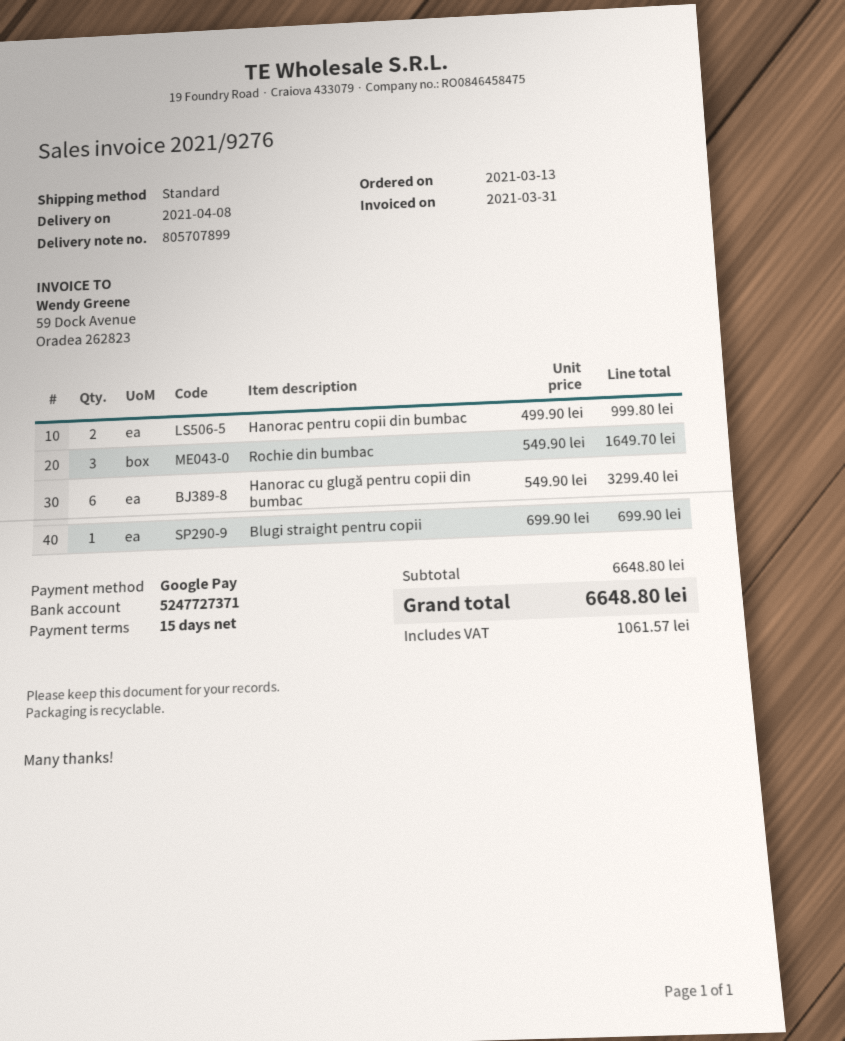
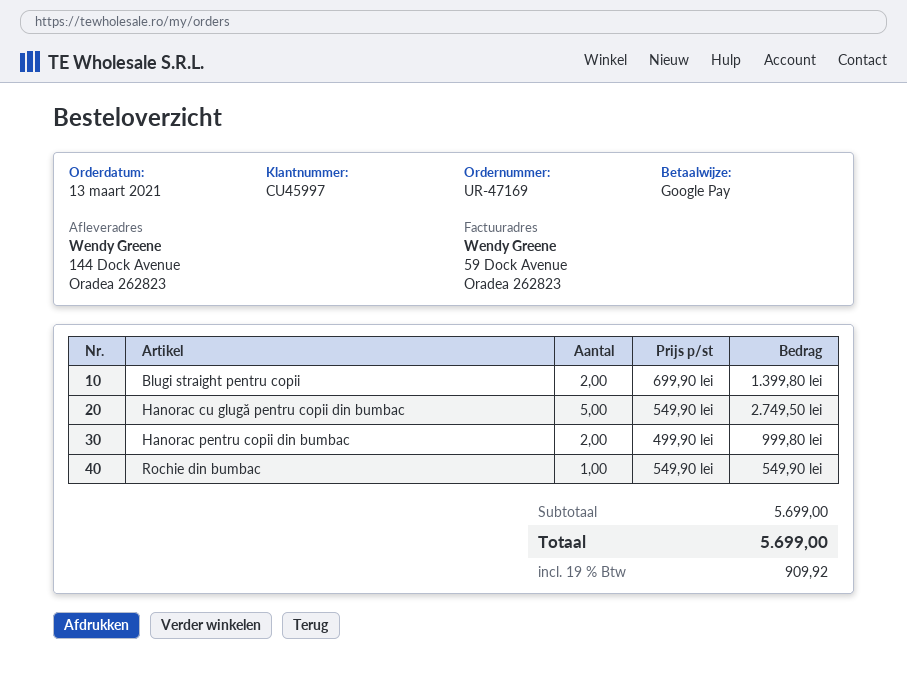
Rochie din bumbac: 3 x 549.90 = 1649.70 -> 1 x 549.90 = 549.90
Hanorac cu glugă pentru copii din bumbac: 6 x 549.90 = 3299.40 -> 5 x 549.90 = 2749.50
Blugi straight pentru copii: 1 x 699.90 = 699.90 -> 2 x 699.90 = 1399.80
subtotal: 6648.80 -> 5699.00
tax: 1061.57 -> 909.92
total: 6648.80 -> 5699.00

